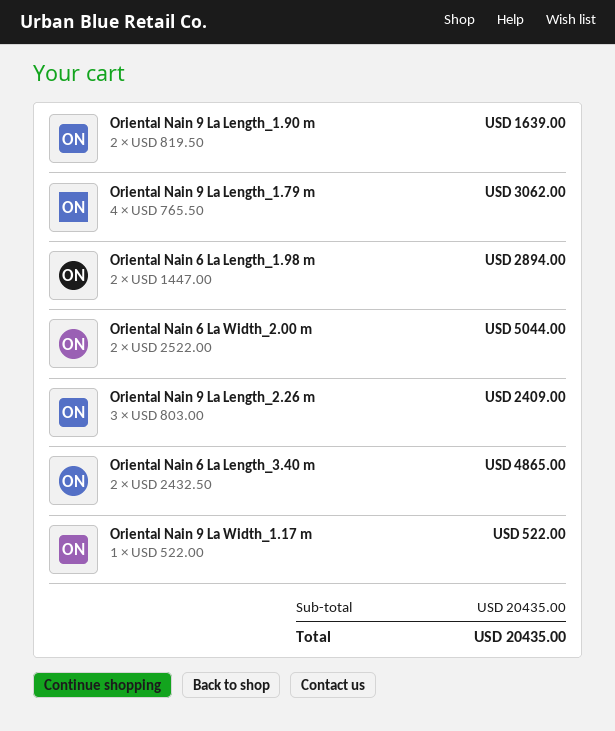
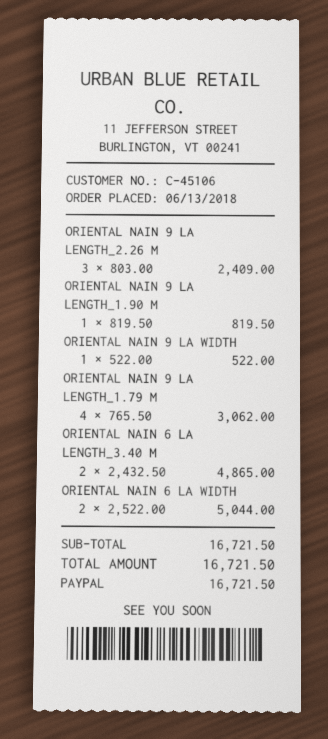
Oriental Nain 9 La Length_1.90 m: 2 x 819.50 = 1639.00 -> 1 x 819.50 = 819.50
Oriental Nain 6 La Length_1.98 m: 2 x 1447.00 = 2894.00 -> none
subtotal: 20435.00 -> 16721.50
total: 20435.00 -> 16721.50

